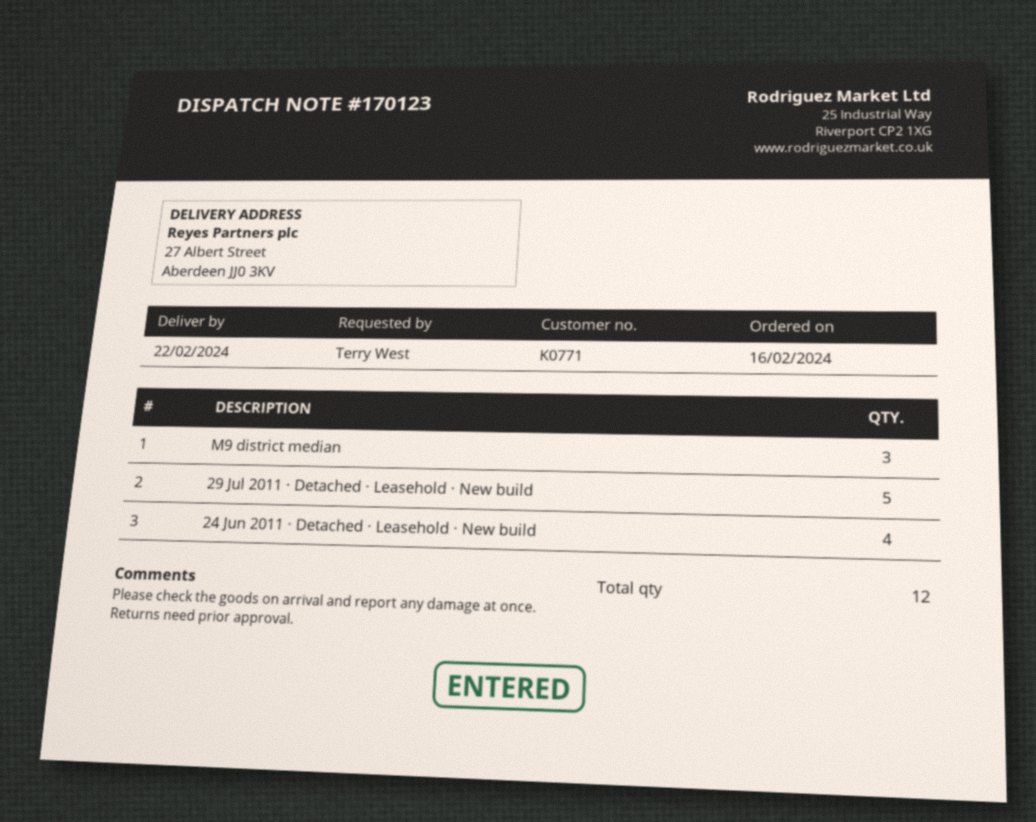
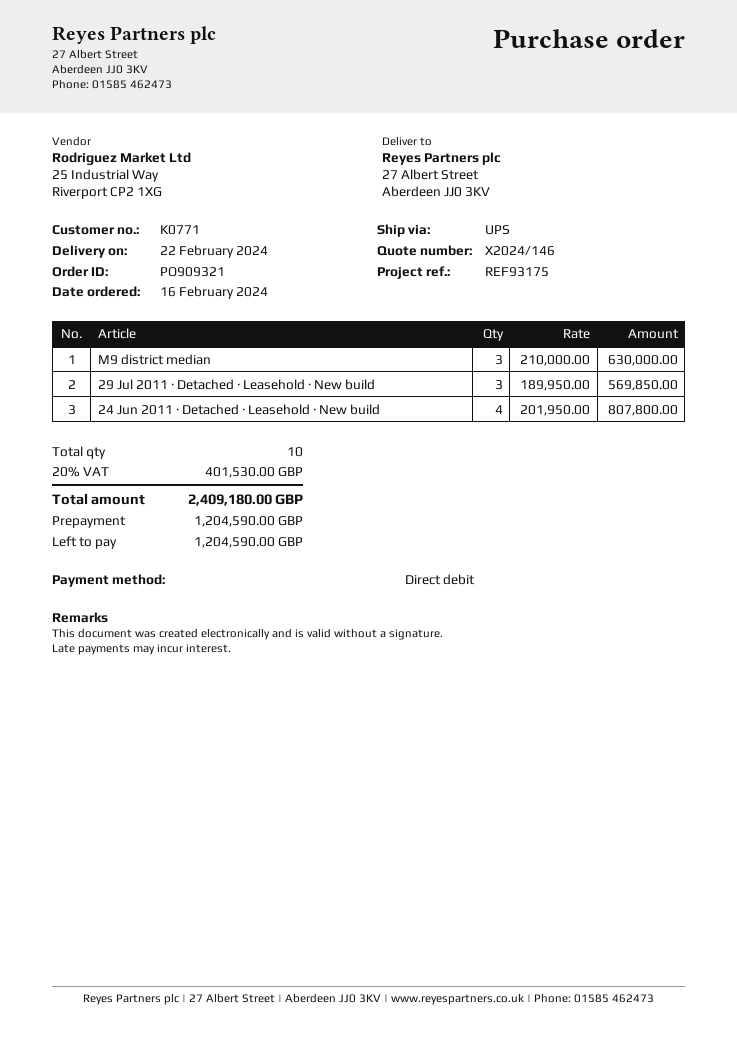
29 Jul 2011 · Detached · Leasehold · New build: 5 -> 3
total quantity: 12 -> 10

